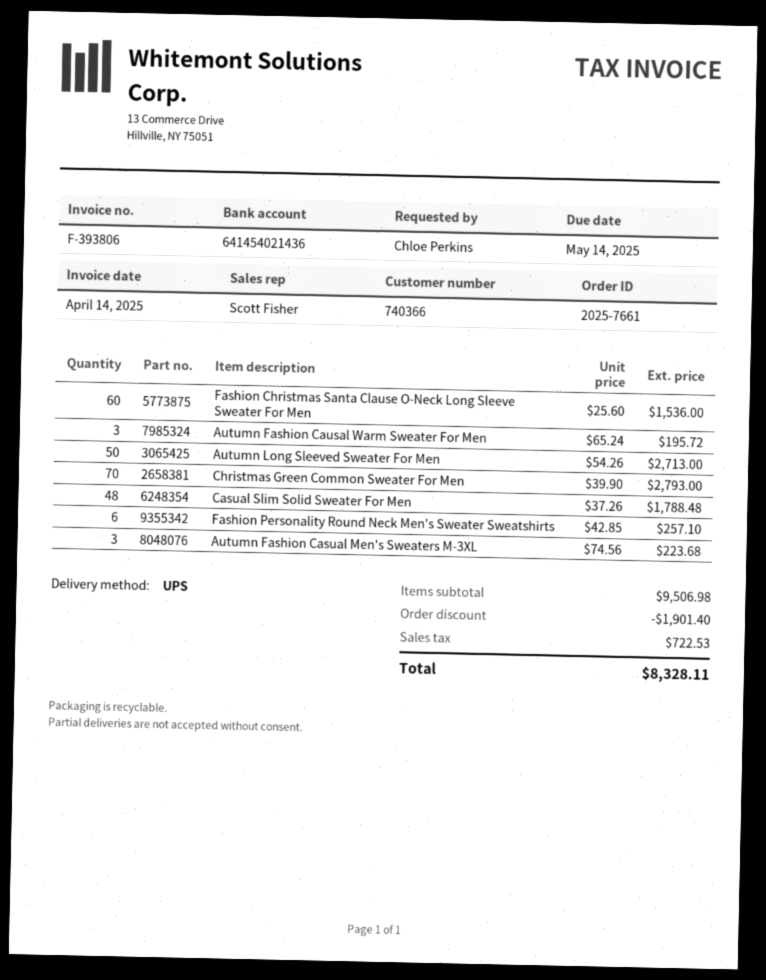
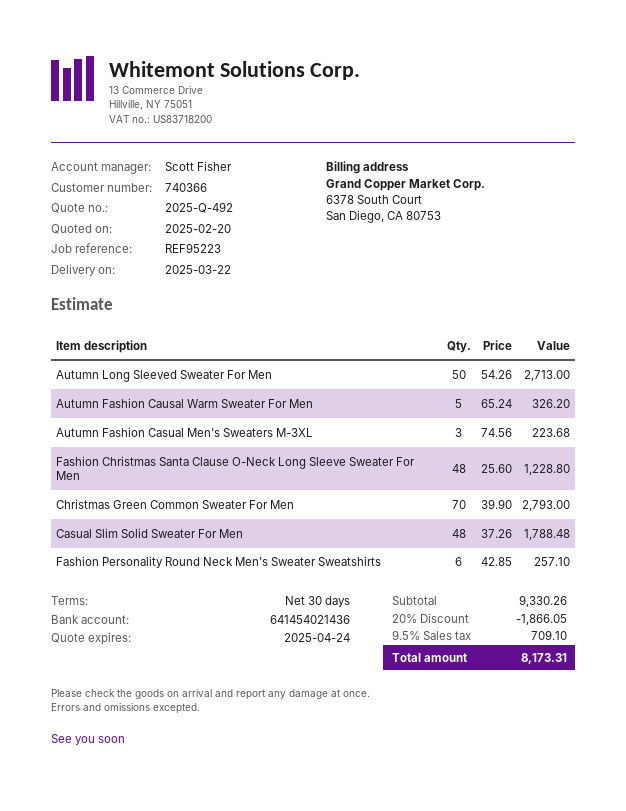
Fashion Christmas Santa Clause O-Neck Long Sleeve Sweater For Men: 60 x 25.60 = 1536.00 -> 48 x 25.60 = 1228.80
Autumn Fashion Causal Warm Sweater For Men: 3 x 65.24 = 195.72 -> 5 x 65.24 = 326.20
subtotal: 9506.98 -> 9330.26
discount: 1901.40 -> 1866.05
tax: 722.53 -> 709.10
total: 8328.11 -> 8173.31

